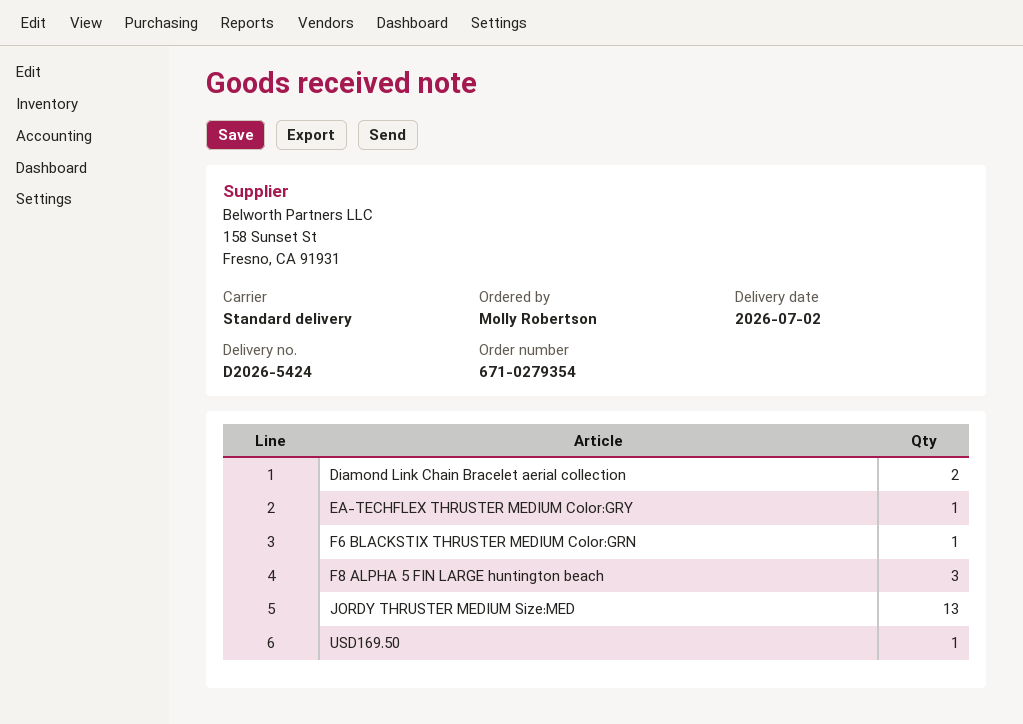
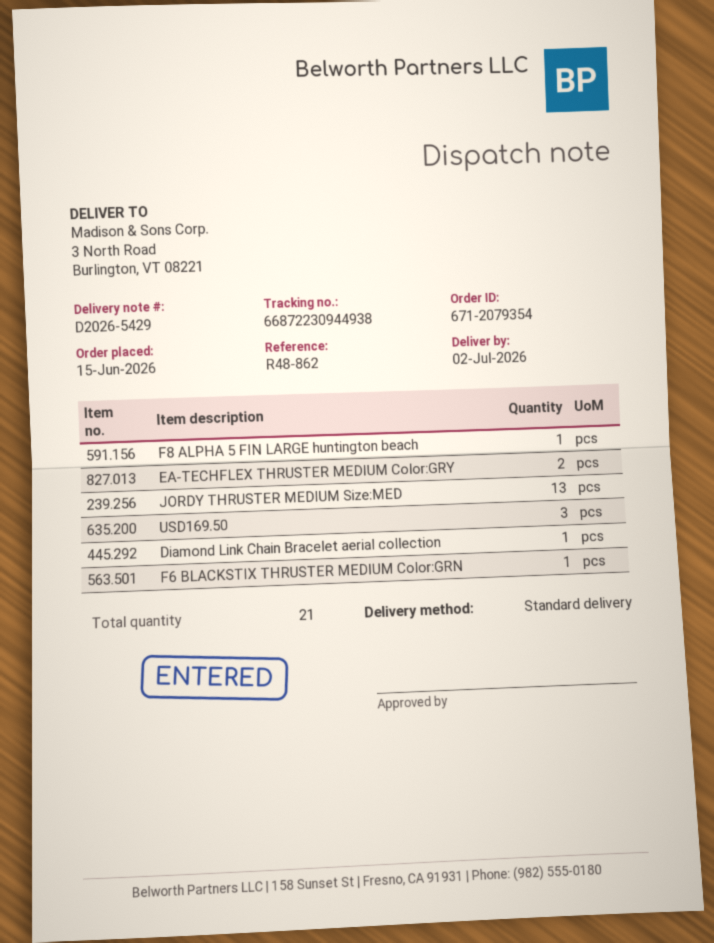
order number: 671-0279354 -> 671-2079354
delivery note number: D2026-5424 -> D2026-5429
Diamond Link Chain Bracelet aerial collection: 2 -> 1
EA-TECHFLEX THRUSTER MEDIUM Color:GRY: 1 -> 2
F8 ALPHA 5 FIN LARGE huntington beach: 3 -> 1
USD169.50: 1 -> 3

